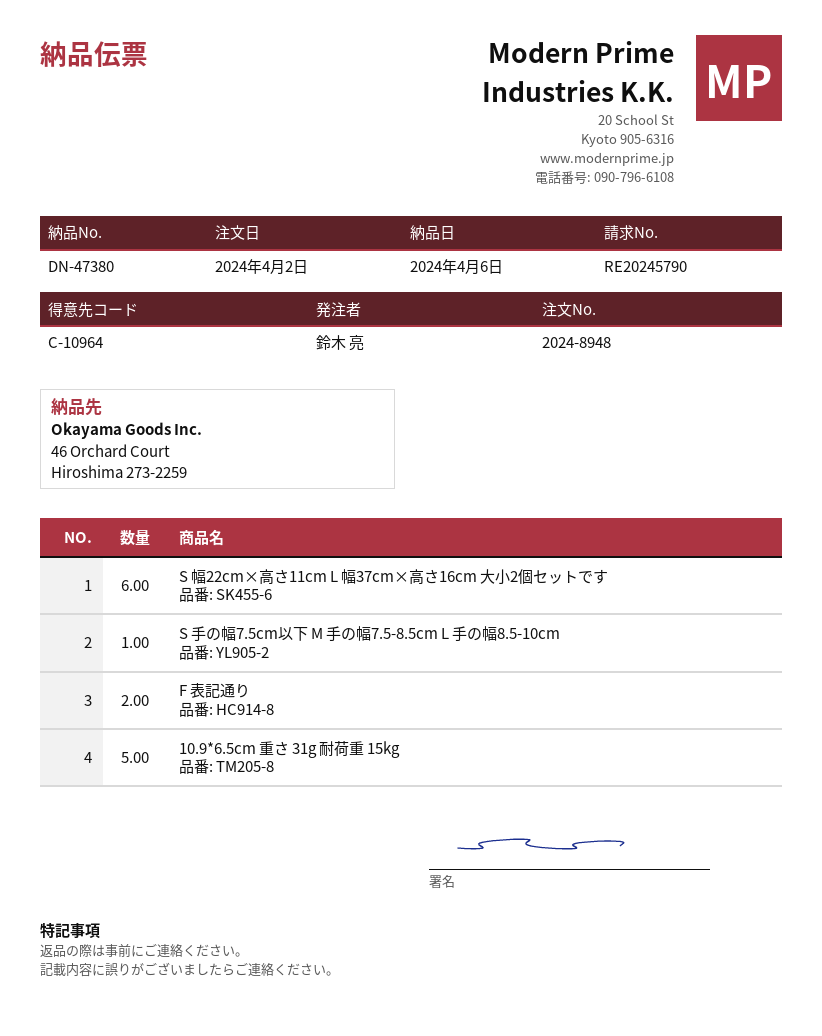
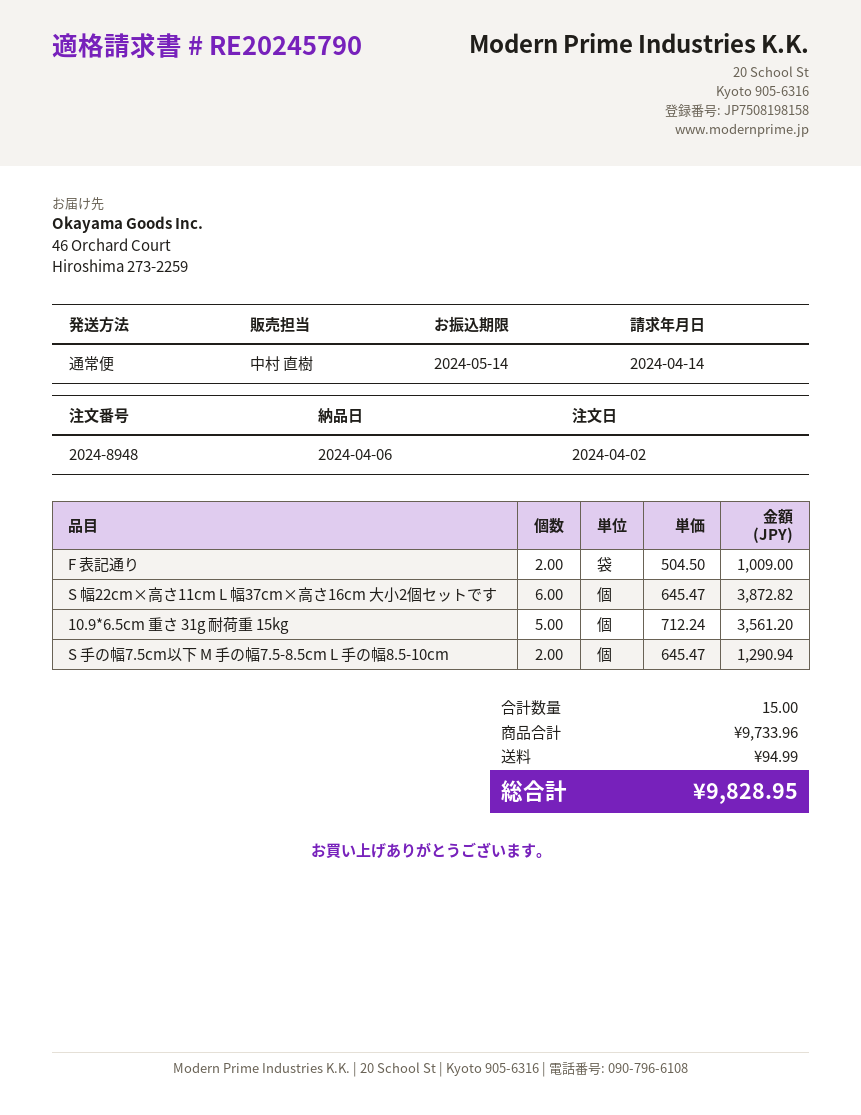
S 手の幅7.5cm以下 M 手の幅7.5-8.5cm L 手の幅8.5-10cm: 1 -> 2

